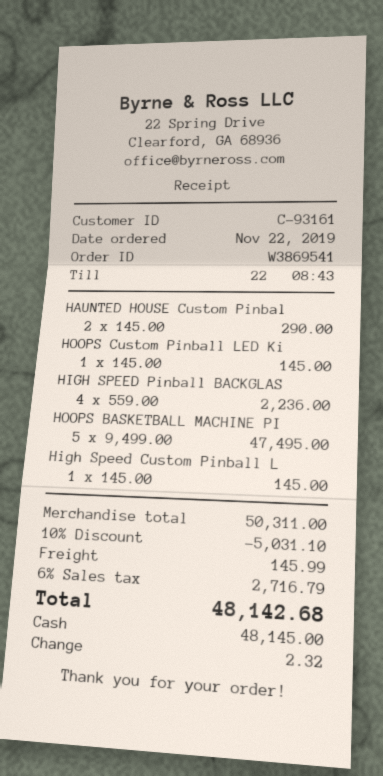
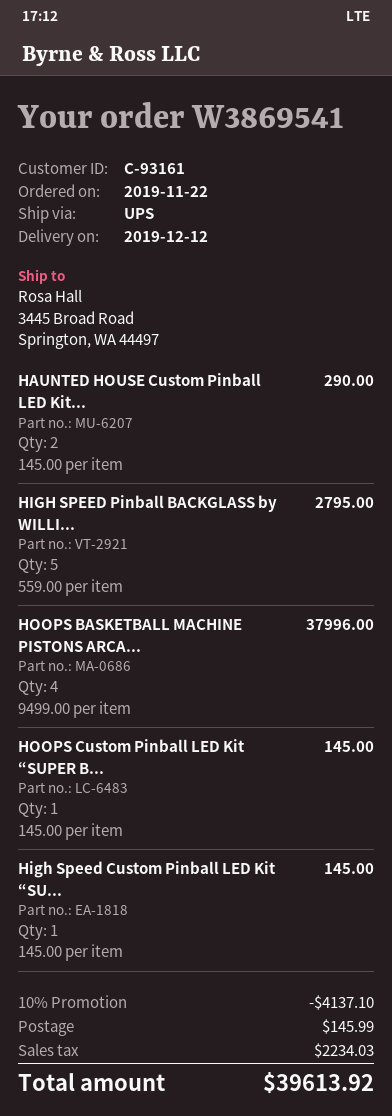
HIGH SPEED Pinball BACKGLAS: 4 x 559.00 = 2236.00 -> 5 x 559.00 = 2795.00
HOOPS BASKETBALL MACHINE PI: 5 x 9499.00 = 47495.00 -> 4 x 9499.00 = 37996.00
discount: 10% = 5031.10 -> 10% = 4137.10
tax: 2716.79 -> 2234.03
total: 48142.68 -> 39613.92

